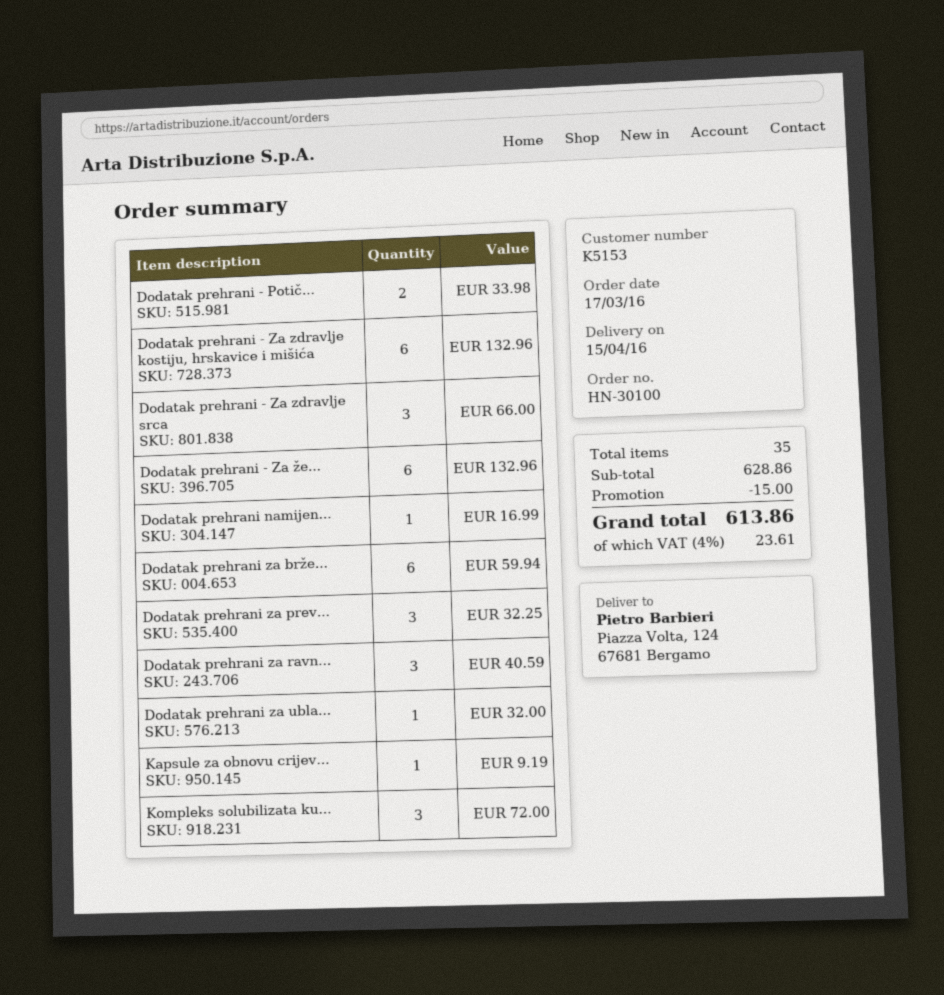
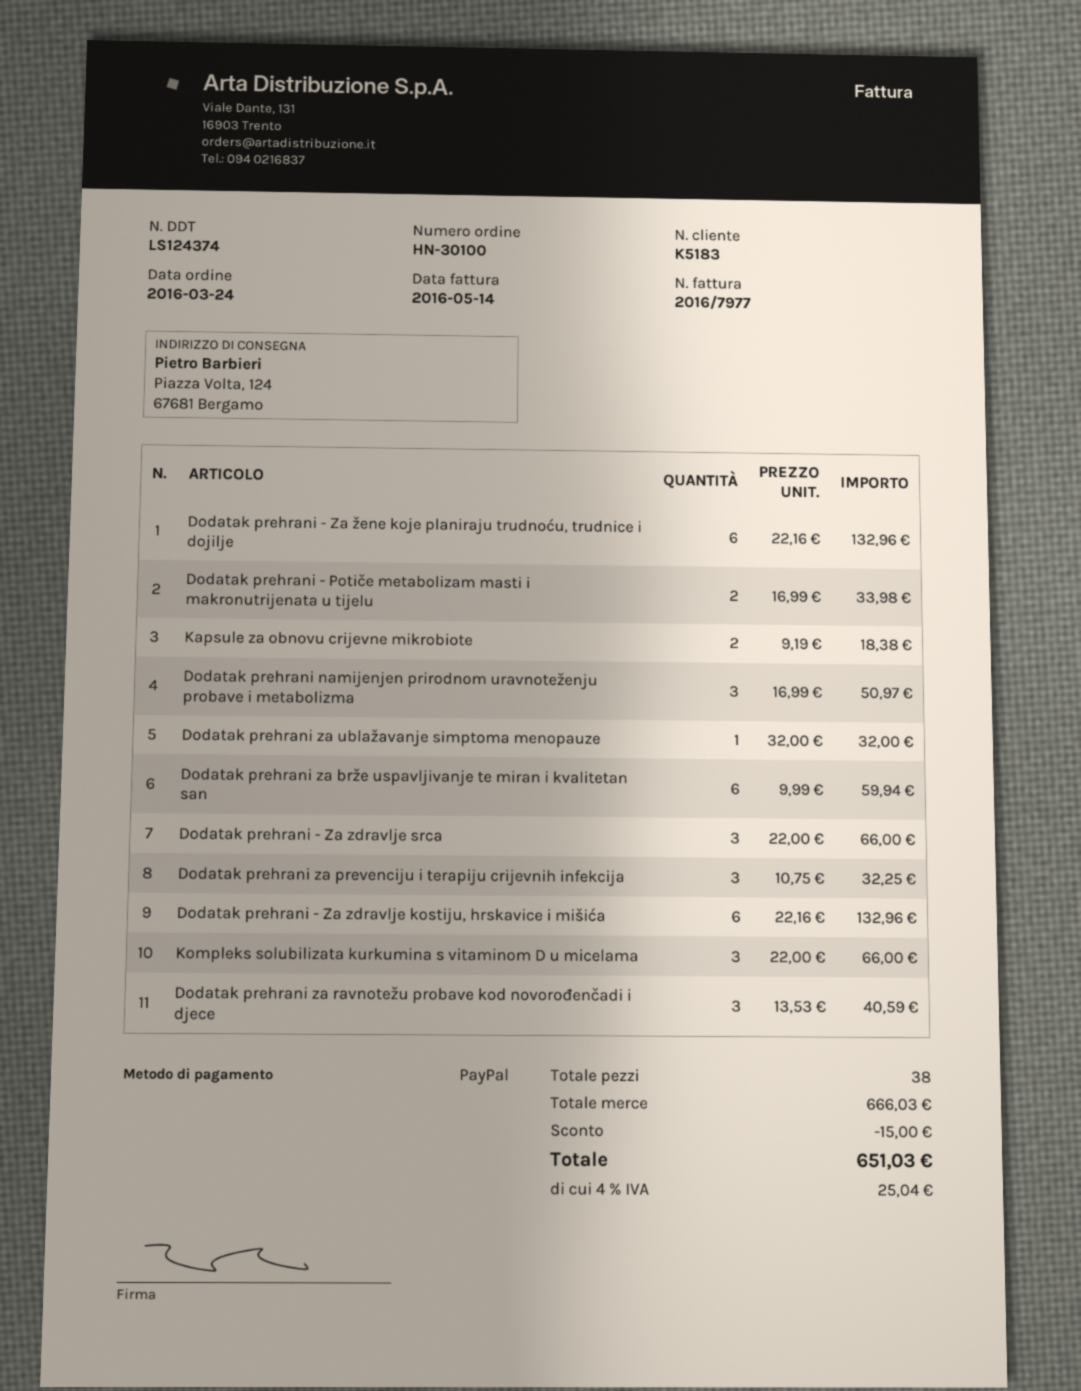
order date: 2016-03-17 -> 2016-03-24
customer number: K5153 -> K5183
Dodatak prehrani namijen...: 1 for 16.99 -> 3 for 50.97
Kapsule za obnovu crijev...: 1 for 9.19 -> 2 for 18.38
Kompleks solubilizata ku...: 3 for 72.00 -> 3 for 66.00
total quantity: 35 -> 38
subtotal: 628.86 -> 666.03
tax: 4% = 23.61 -> 4% = 25.04
total: 613.86 -> 651.03

